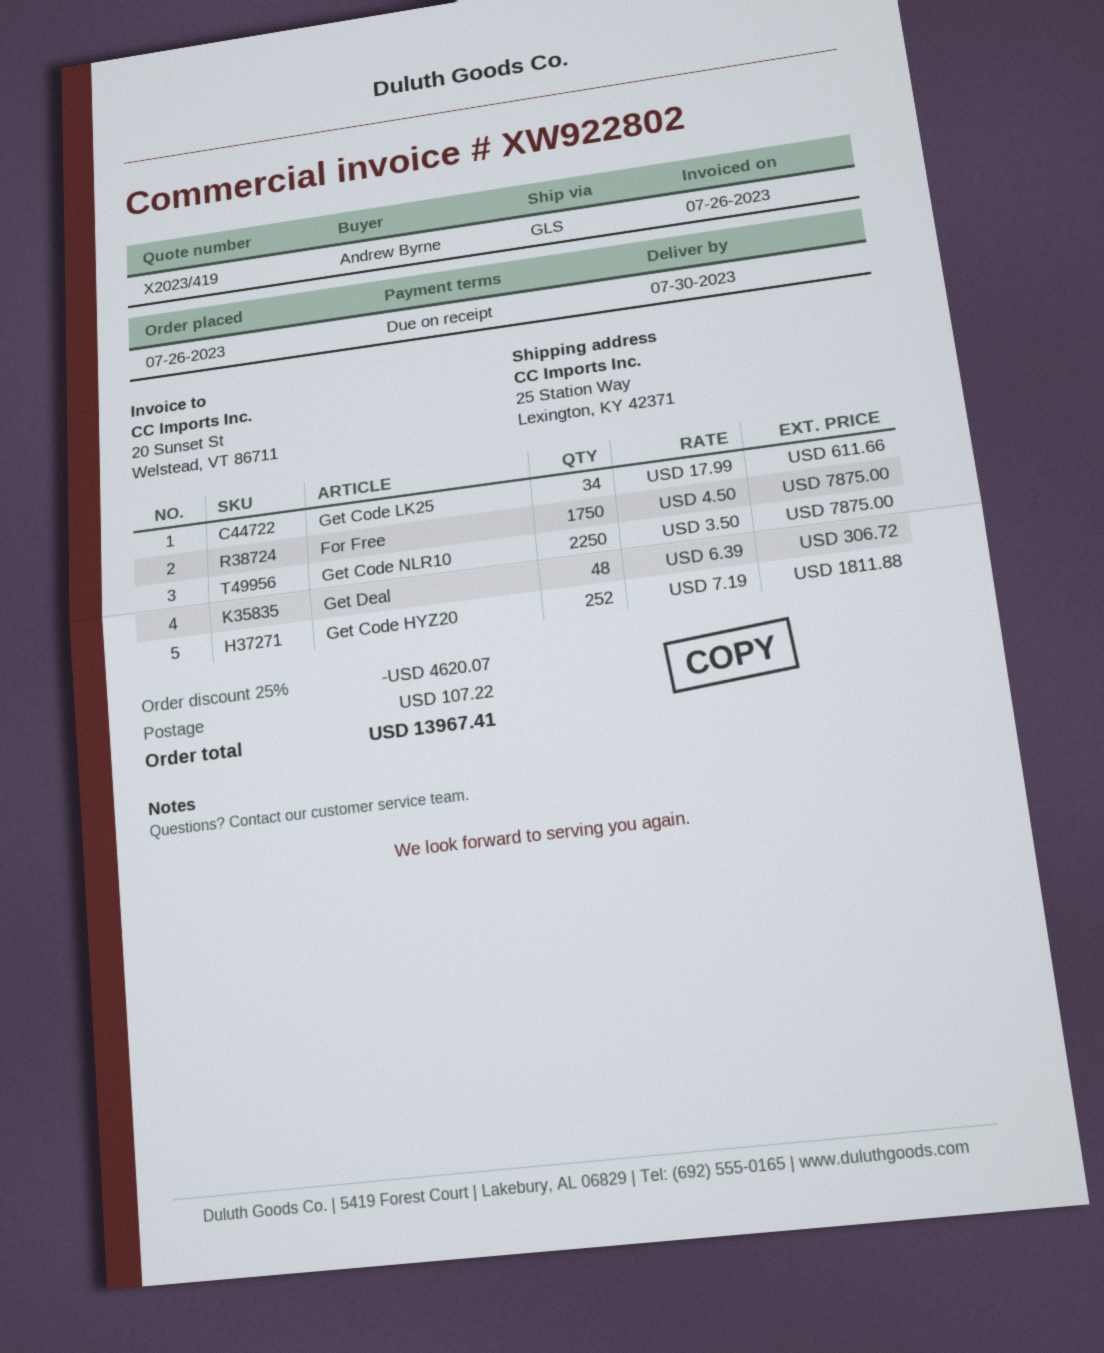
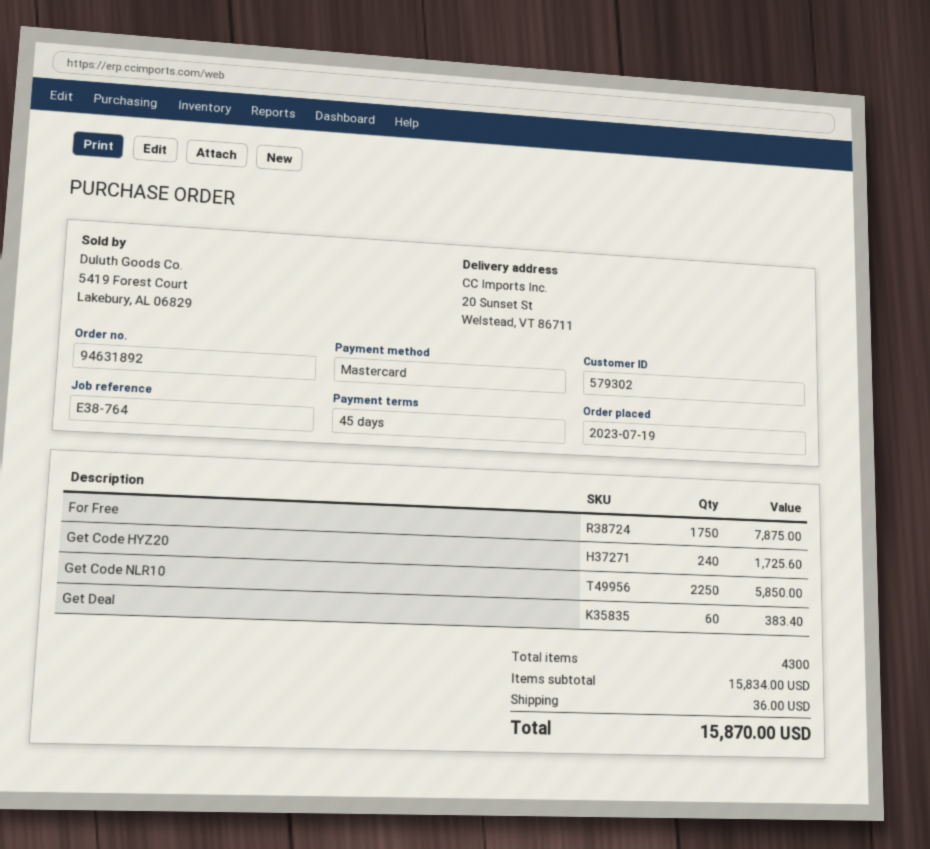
order date: 2023-07-26 -> 2023-07-19
payment terms: on receipt -> 45 days
ship to: 25 Station Way, Lexington, KY 42371 -> 20 Sunset St, Welstead, VT 86711
Get Code LK25: 34 for 611.66 -> none
Get Code NLR10: 2250 for 7875.00 -> 2250 for 5850.00
Get Deal: 48 for 306.72 -> 60 for 383.40
Get Code HYZ20: 252 for 1811.88 -> 240 for 1725.60
discount: 25% = 4620.07 -> none
shipping: 107.22 -> 36.00
total: 13967.41 -> 15870.00

